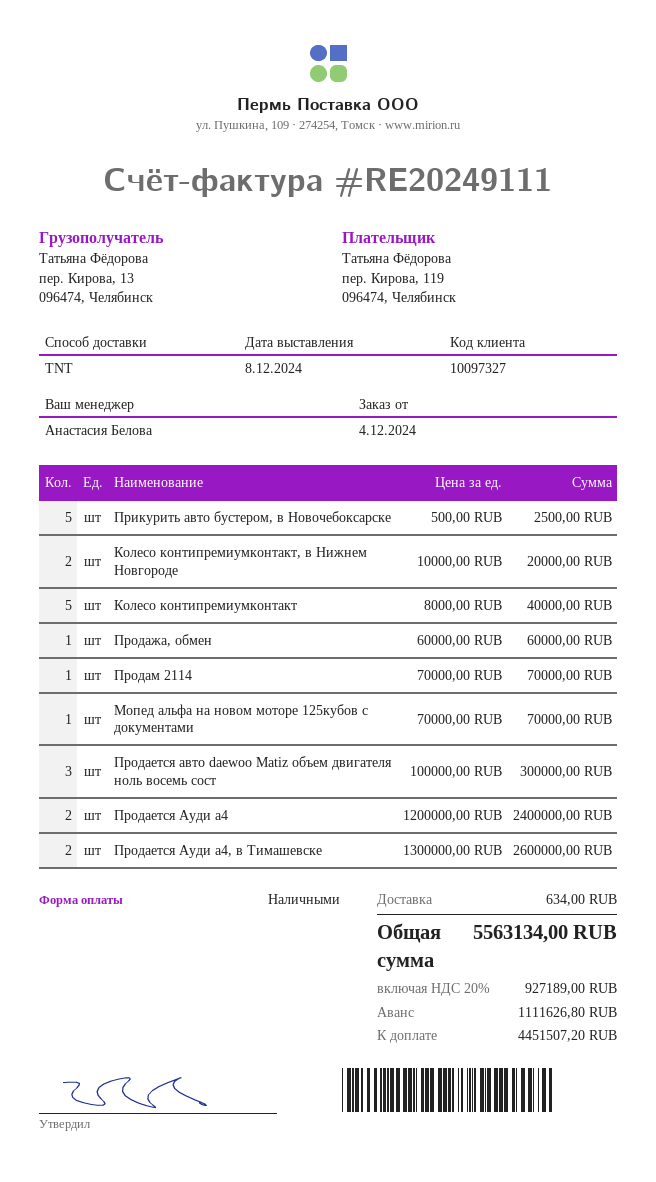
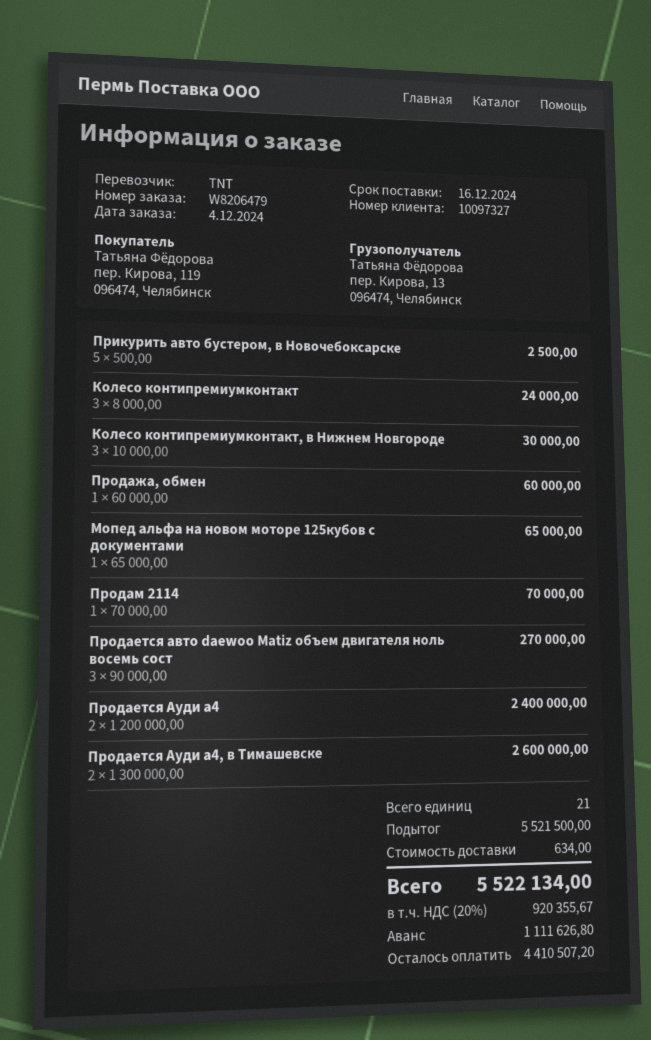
Колесо контипремиумконтакт, в Нижнем Новгороде: 2 x 10000.00 = 20000.00 -> 3 x 10000.00 = 30000.00
Колесо контипремиумконтакт: 5 x 8000.00 = 40000.00 -> 3 x 8000.00 = 24000.00
Мопед альфа на новом моторе 125кубов с документами: 1 x 70000.00 = 70000.00 -> 1 x 65000.00 = 65000.00
Продается авто daewoo Matiz объем двигателя ноль восемь сост: 3 x 100000.00 = 300000.00 -> 3 x 90000.00 = 270000.00
tax: 20% = 927189.00 -> 20% = 920355.67
total: 5563134.00 -> 5522134.00
balance: 4451507.20 -> 4410507.20

